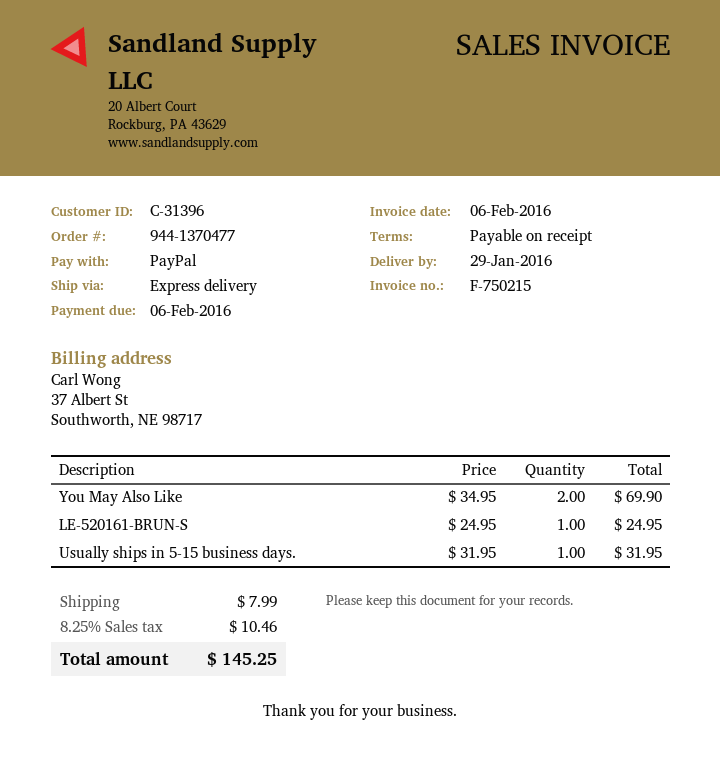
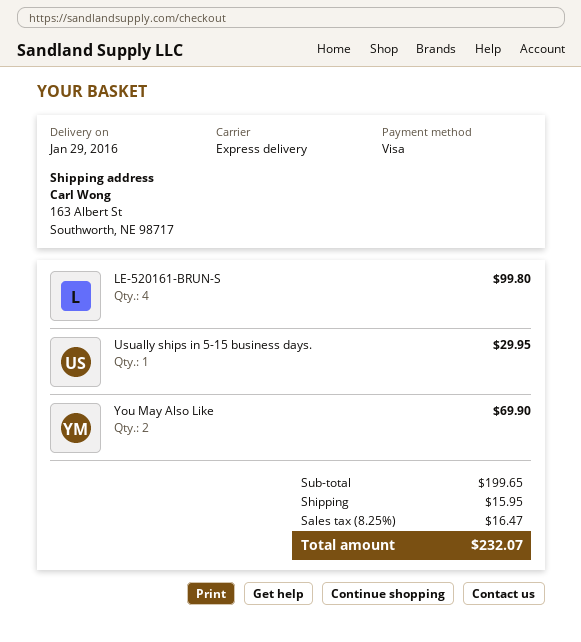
payment method: PayPal -> Visa
LE-520161-BRUN-S: 1 for 24.95 -> 4 for 99.80
Usually ships in 5-15 business days.: 1 for 31.95 -> 1 for 29.95
shipping: 7.99 -> 15.95
tax: 8.25% = 10.46 -> 8.25% = 16.47
total: 145.25 -> 232.07

